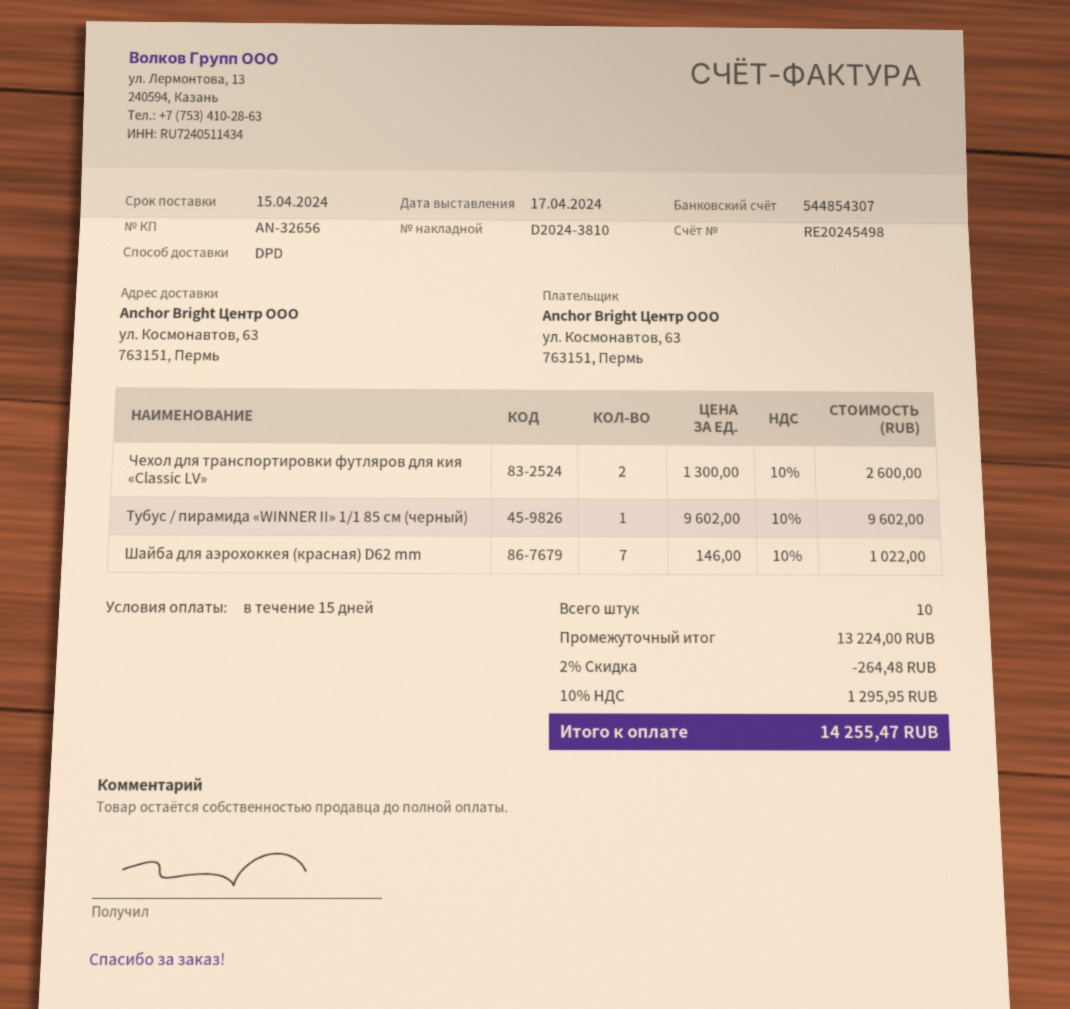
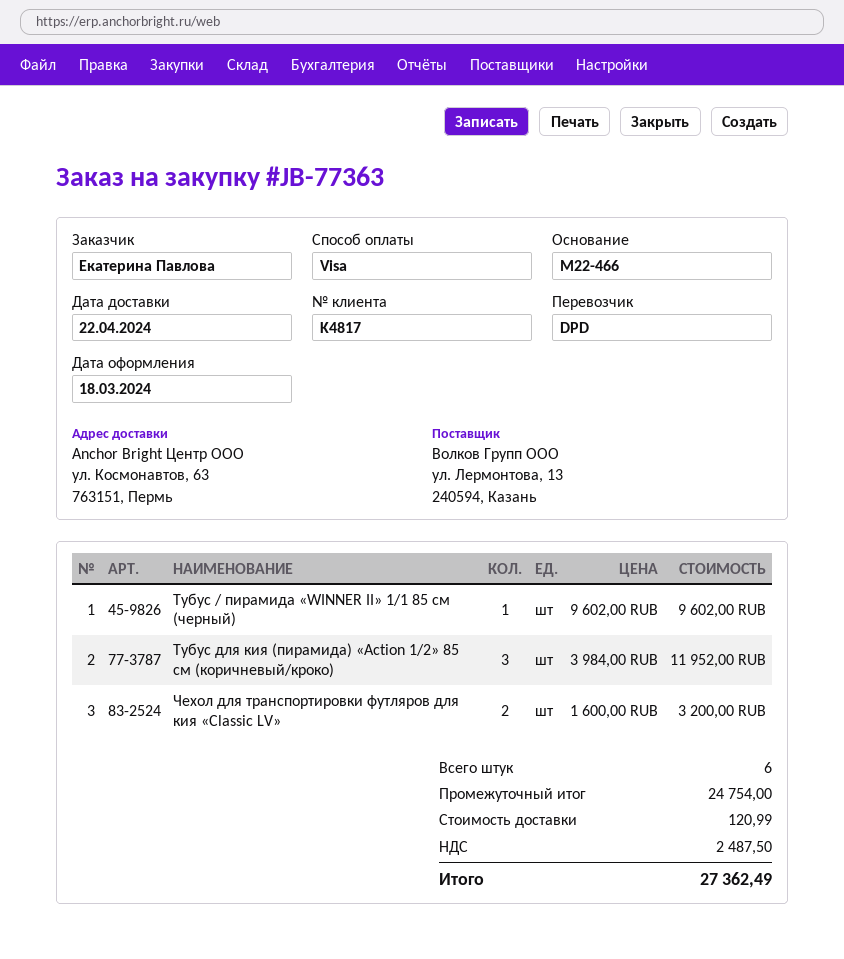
delivery date: 2024-04-15 -> 2024-04-22
Чехол для транспортировки футляров для кия «Classic LV»: 2 x 1300.00 = 2600.00 -> 2 x 1600.00 = 3200.00
Шайба для аэрохоккея (красная) D62 mm: 7 x 146.00 = 1022.00 -> none
Тубус для кия (пирамида) «Action 1/2» 85 см (коричневый/кроко): none -> 3 x 3984.00 = 11952.00
total quantity: 10 -> 6
subtotal: 13224.00 -> 24754.00
discount: 2% = 264.48 -> none
shipping: none -> 120.99
tax: 1295.95 -> 2487.50
total: 14255.47 -> 27362.49

